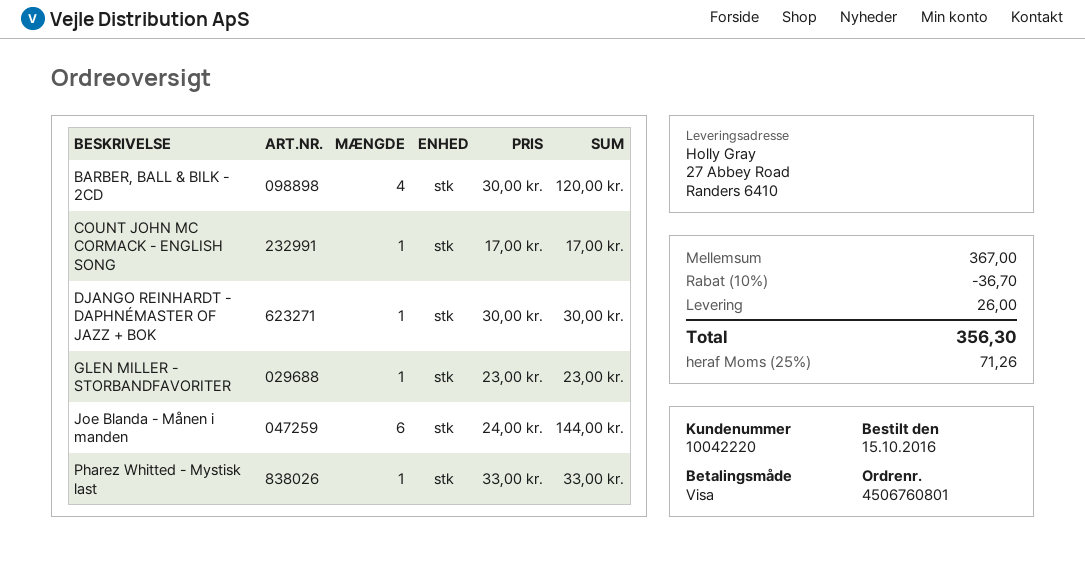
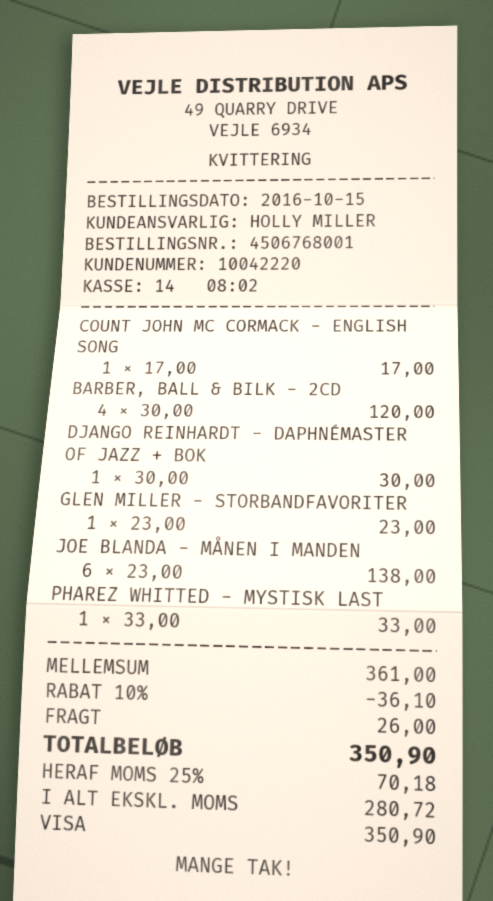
order number: 4506760801 -> 4506768001
Joe Blanda - Månen i manden: 6 x 24.00 = 144.00 -> 6 x 23.00 = 138.00
subtotal: 367.00 -> 361.00
discount: 10% = 36.70 -> 10% = 36.10
tax: 25% = 71.26 -> 25% = 70.18
total: 356.30 -> 350.90

